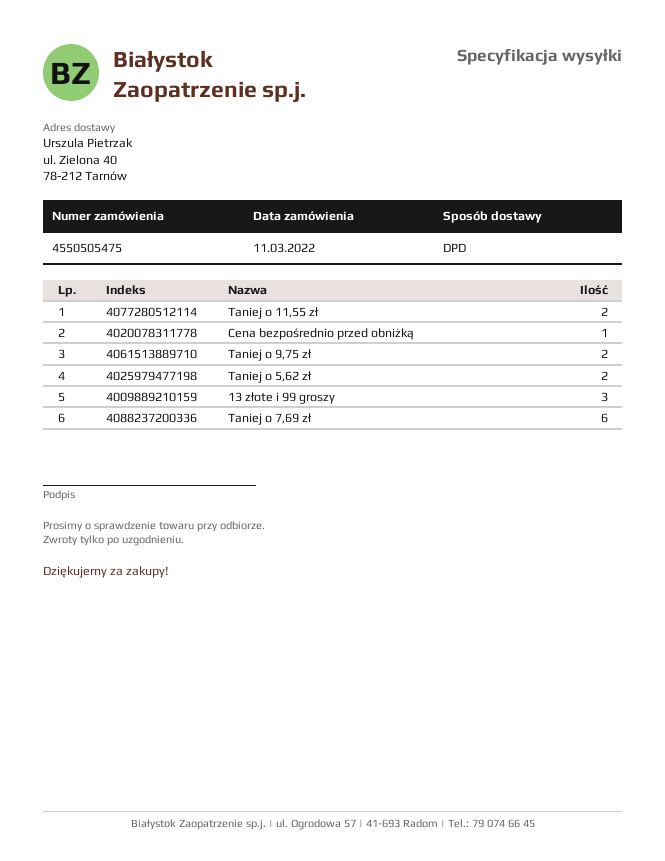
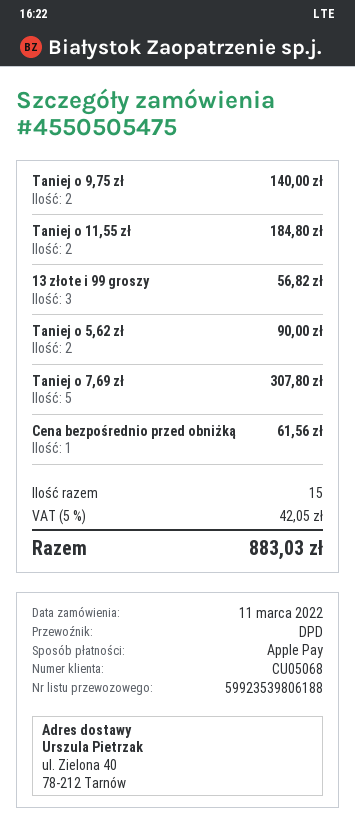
Taniej o 7,69 zł: 6 -> 5

